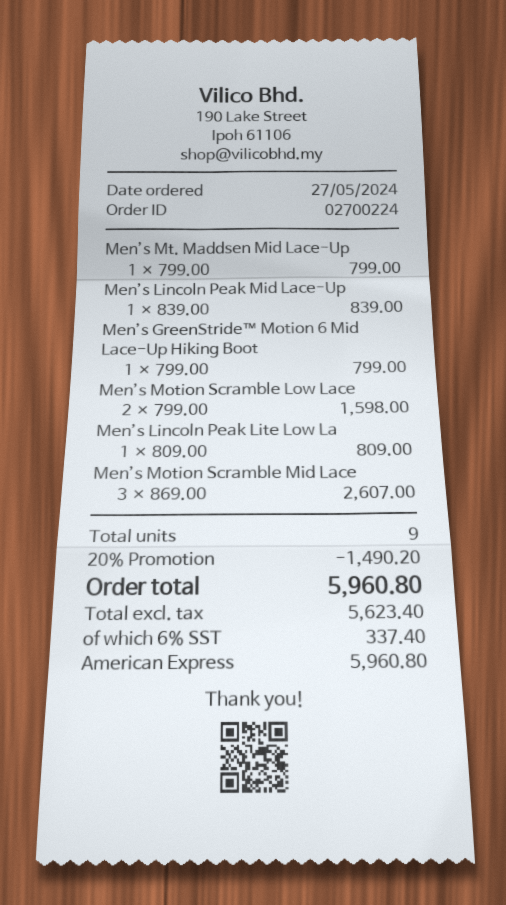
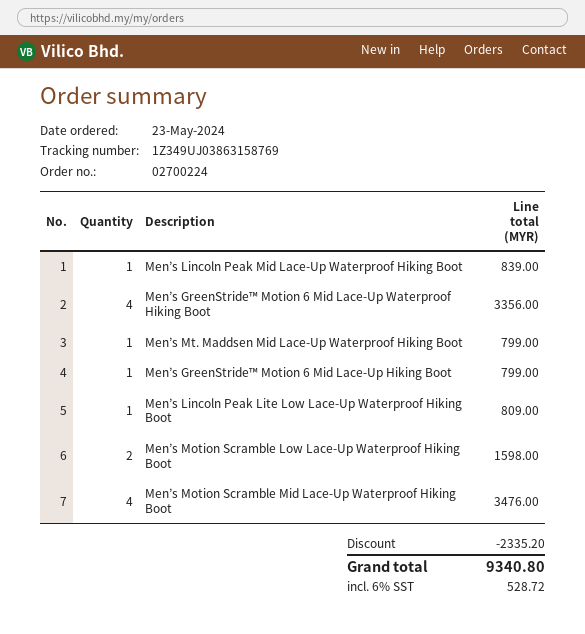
order date: 2024-05-27 -> 2024-05-23
Men’s Motion Scramble Mid Lace: 3 for 2607.00 -> 4 for 3476.00
Men’s GreenStride™ Motion 6 Mid Lace-Up Waterproof Hiking Boot: none -> 4 for 3356.00
discount: 1490.20 -> 2335.20
tax: 6% = 337.40 -> 6% = 528.72
total: 5960.80 -> 9340.80

